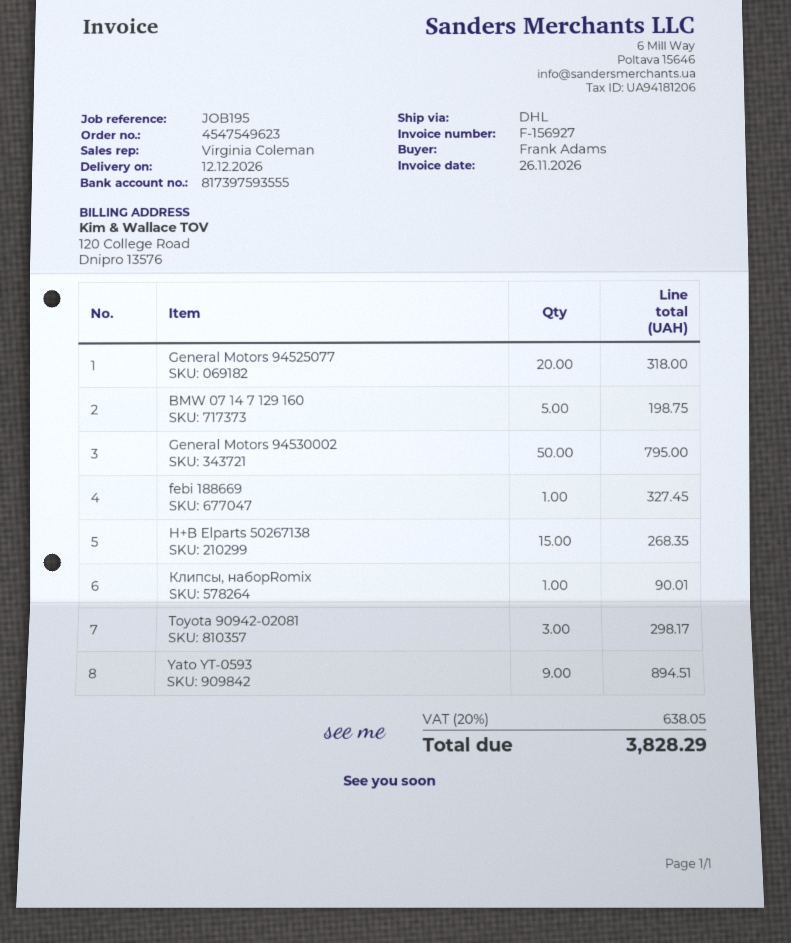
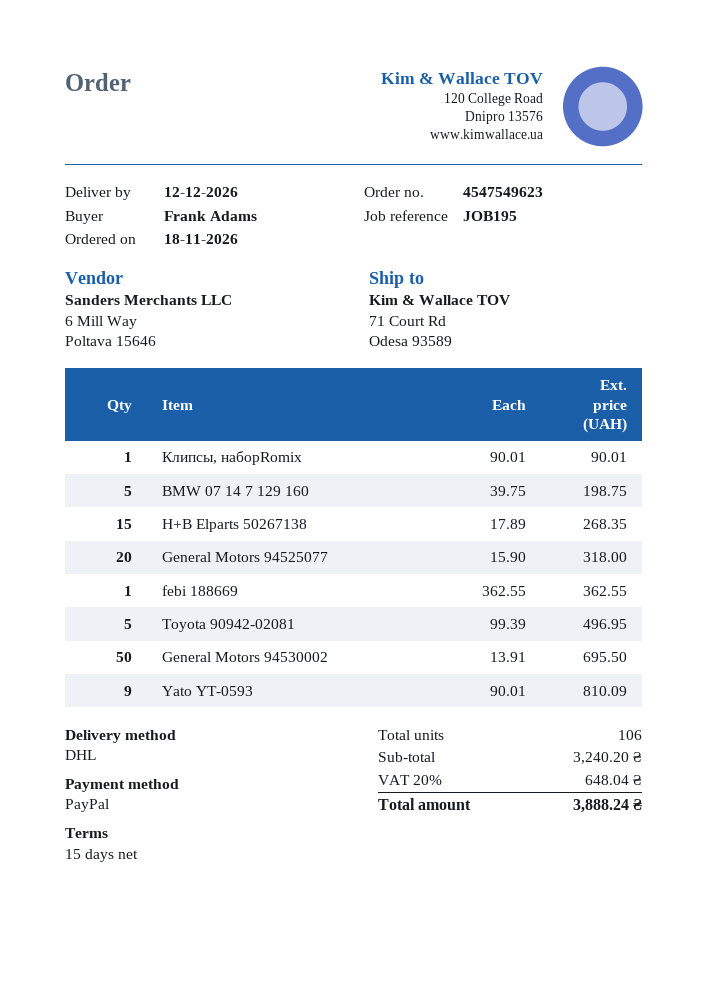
General Motors 94530002: 50 for 795.00 -> 50 for 695.50
febi 188669: 1 for 327.45 -> 1 for 362.55
Toyota 90942-02081: 3 for 298.17 -> 5 for 496.95
Yato YT-0593: 9 for 894.51 -> 9 for 810.09
tax: 20% = 638.05 -> 20% = 648.04
total: 3828.29 -> 3888.24

